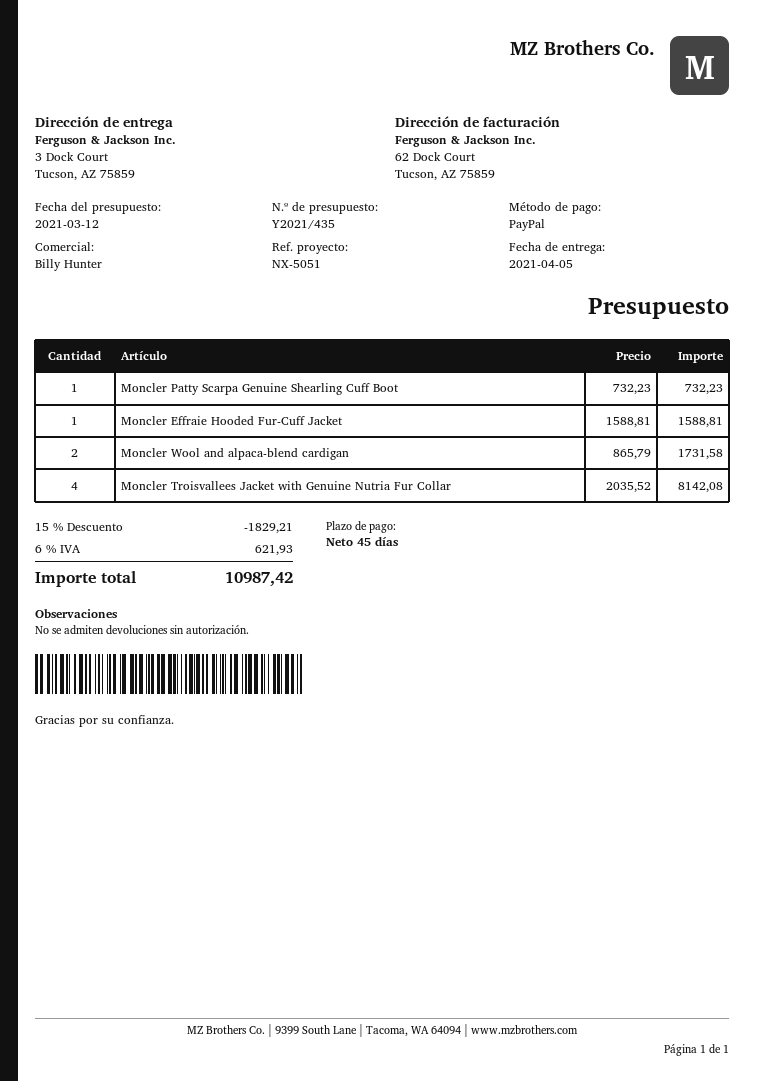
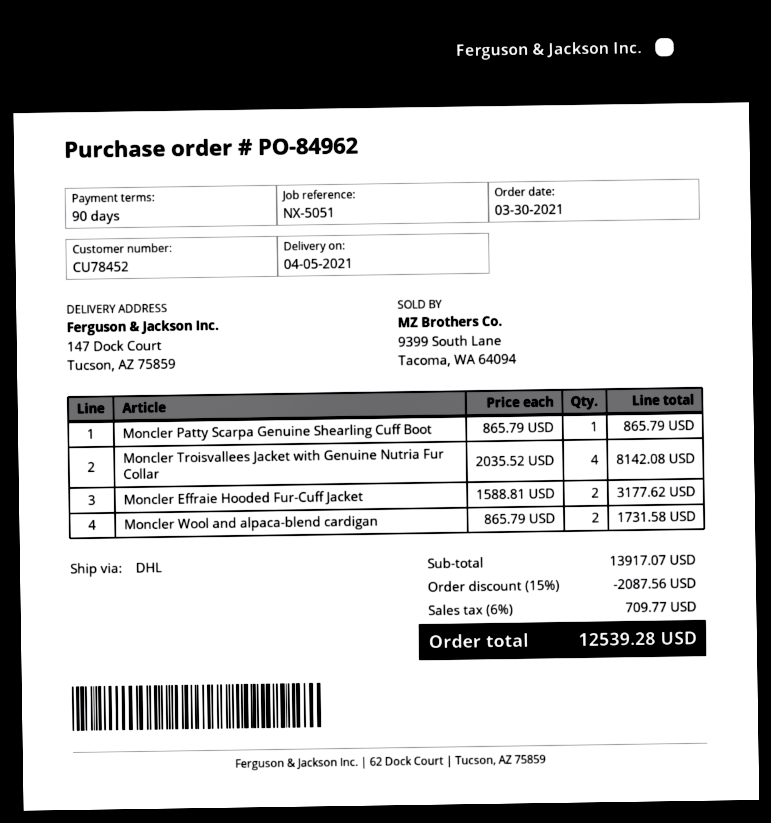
payment terms: 45 days -> 90 days
ship to: 3 Dock Court, Tucson, AZ 75859 -> 147 Dock Court, Tucson, AZ 75859
Moncler Patty Scarpa Genuine Shearling Cuff Boot: 1 x 732.23 = 732.23 -> 1 x 865.79 = 865.79
Moncler Effraie Hooded Fur-Cuff Jacket: 1 x 1588.81 = 1588.81 -> 2 x 1588.81 = 3177.62
discount: 15% = 1829.21 -> 15% = 2087.56
tax: 6% = 621.93 -> 6% = 709.77
total: 10987.42 -> 12539.28

